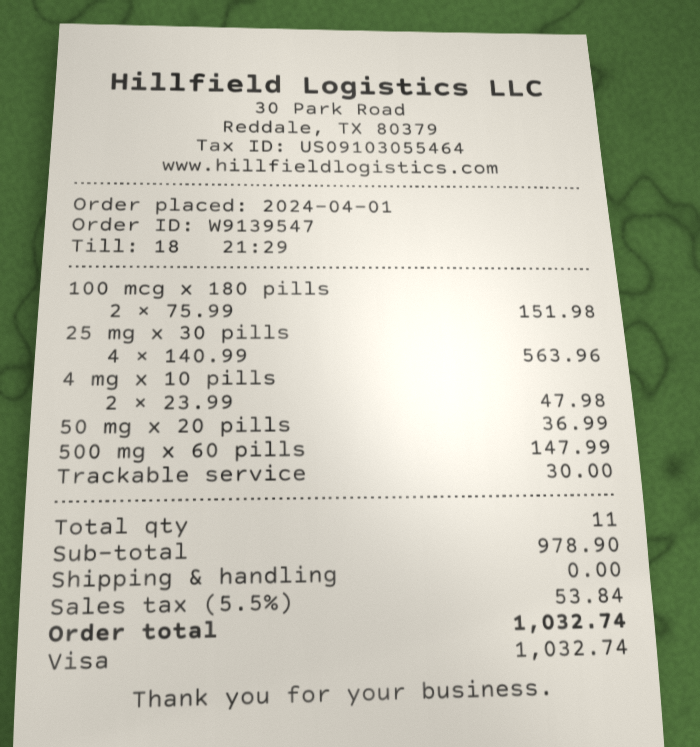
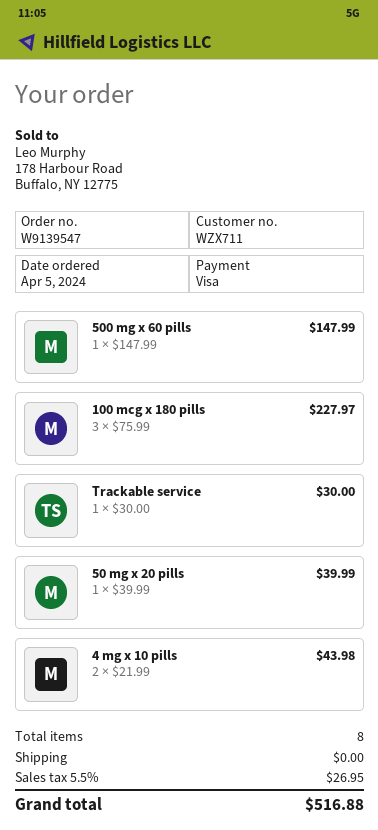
order date: 2024-04-01 -> 2024-04-05
100 mcg x 180 pills: 2 x 75.99 = 151.98 -> 3 x 75.99 = 227.97
25 mg x 30 pills: 4 x 140.99 = 563.96 -> none
4 mg x 10 pills: 2 x 23.99 = 47.98 -> 2 x 21.99 = 43.98
50 mg x 20 pills: 1 x 36.99 = 36.99 -> 1 x 39.99 = 39.99
total quantity: 11 -> 8
tax: 5.5% = 53.84 -> 5.5% = 26.95
total: 1032.74 -> 516.88

